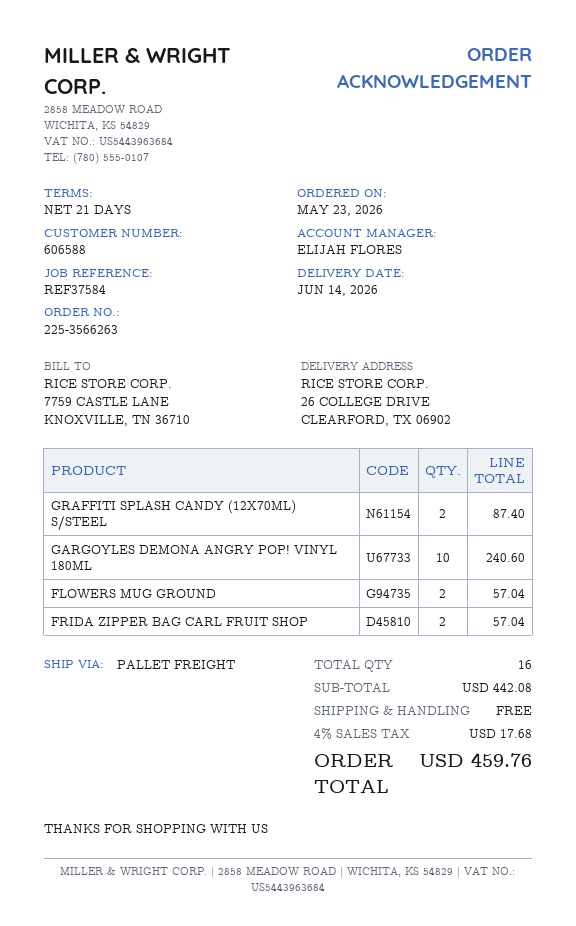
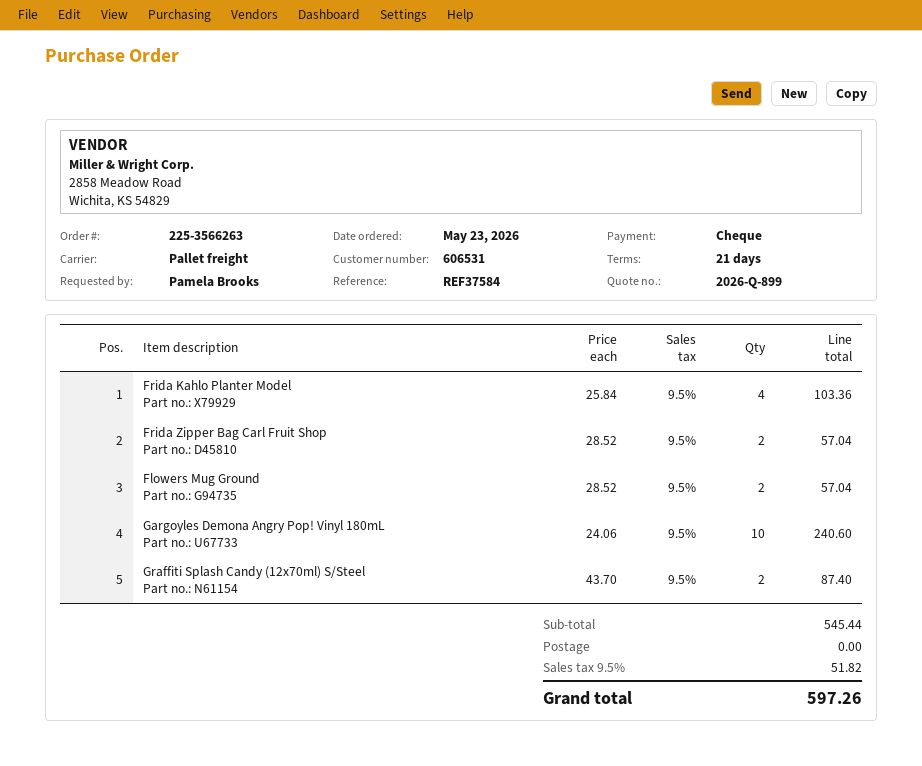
customer number: 606588 -> 606531
Frida Kahlo Planter Model: none -> 4 for 103.36
subtotal: 442.08 -> 545.44
tax: 4% = 17.68 -> 9.5% = 51.82
total: 459.76 -> 597.26

